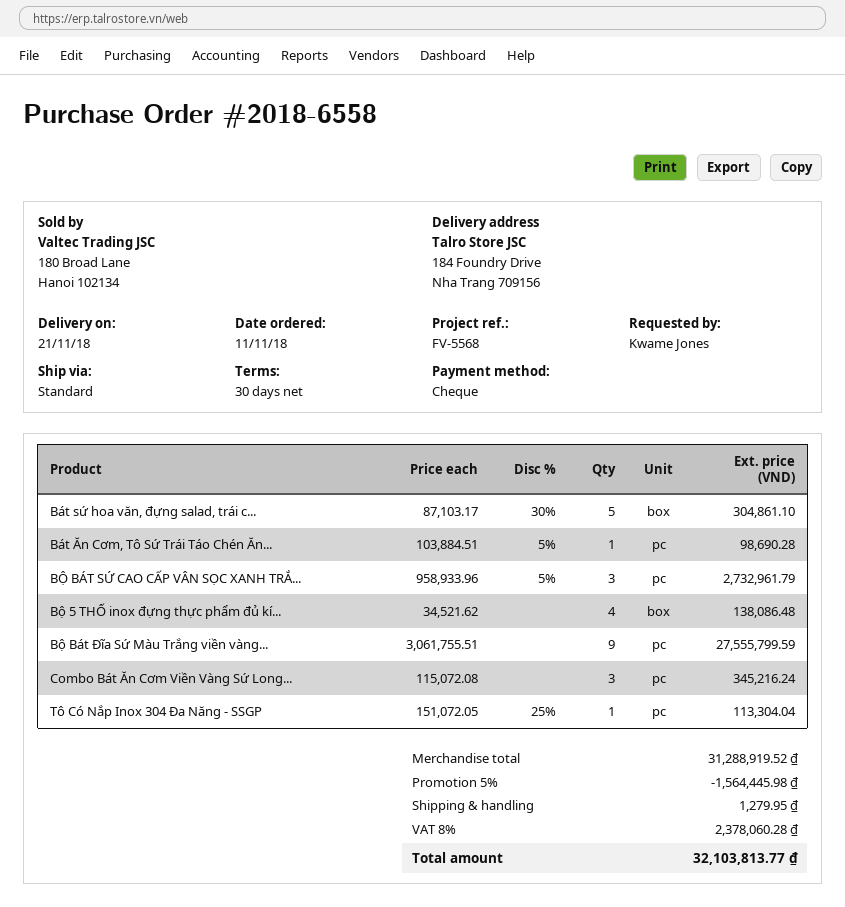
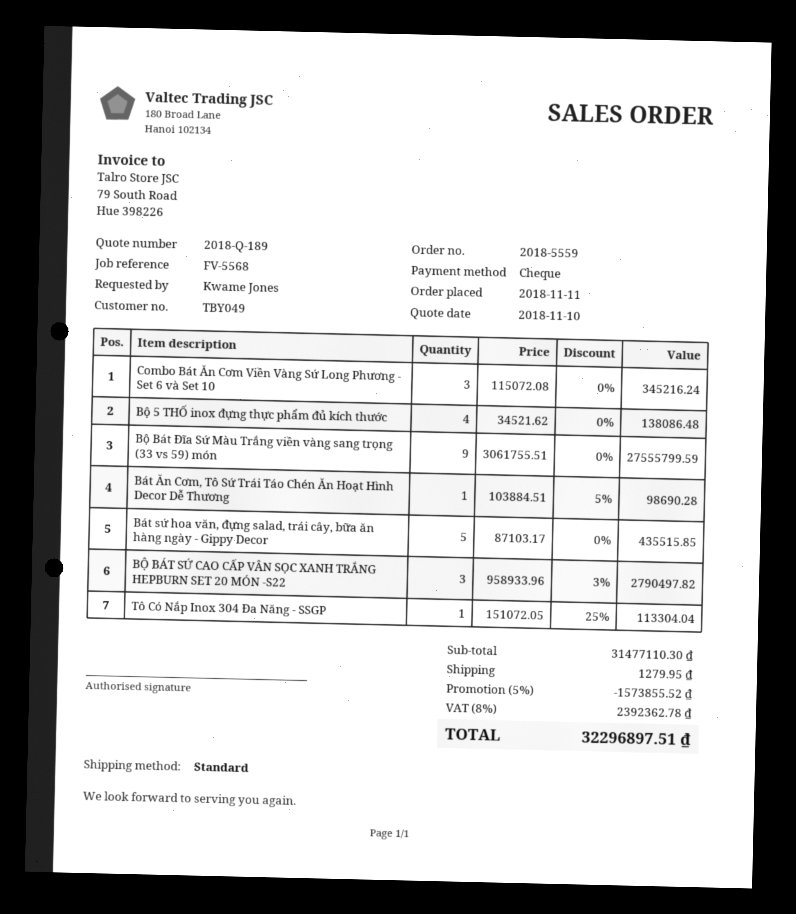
order number: 2018-6558 -> 2018-5559
Bát sứ hoa văn, đựng salad, trái c...: 5 x 87103.17 - 30% = 304861.10 -> 5 x 87103.17 = 435515.85
BỘ BÁT SỨ CAO CẤP VÂN SỌC XANH TRẮ...: 3 x 958933.96 - 5% = 2732961.79 -> 3 x 958933.96 - 3% = 2790497.82
subtotal: 31288919.52 -> 31477110.30
discount: 5% = 1564445.98 -> 5% = 1573855.52
tax: 8% = 2378060.28 -> 8% = 2392362.78
total: 32103813.77 -> 32296897.51

